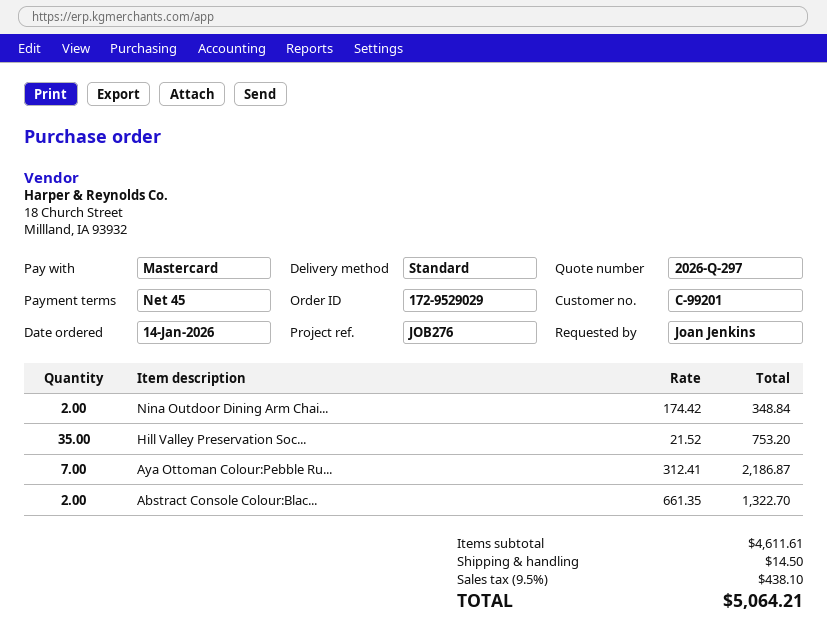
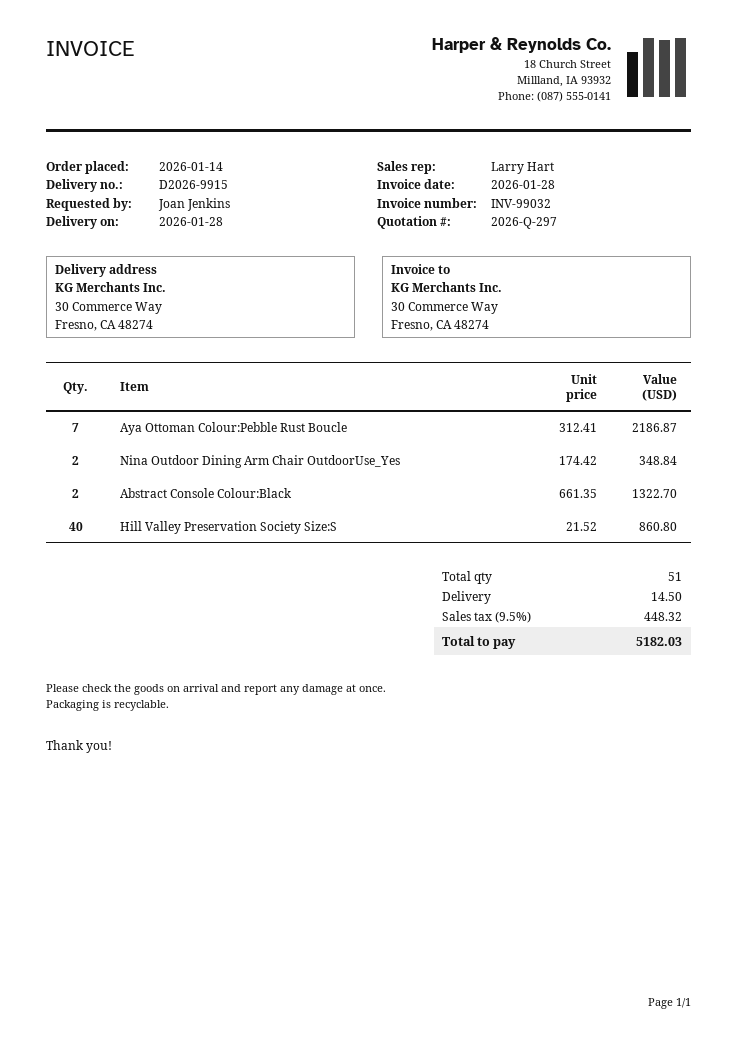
Hill Valley Preservation Soc...: 35 x 21.52 = 753.20 -> 40 x 21.52 = 860.80
tax: 9.5% = 438.10 -> 9.5% = 448.32
total: 5064.21 -> 5182.03

